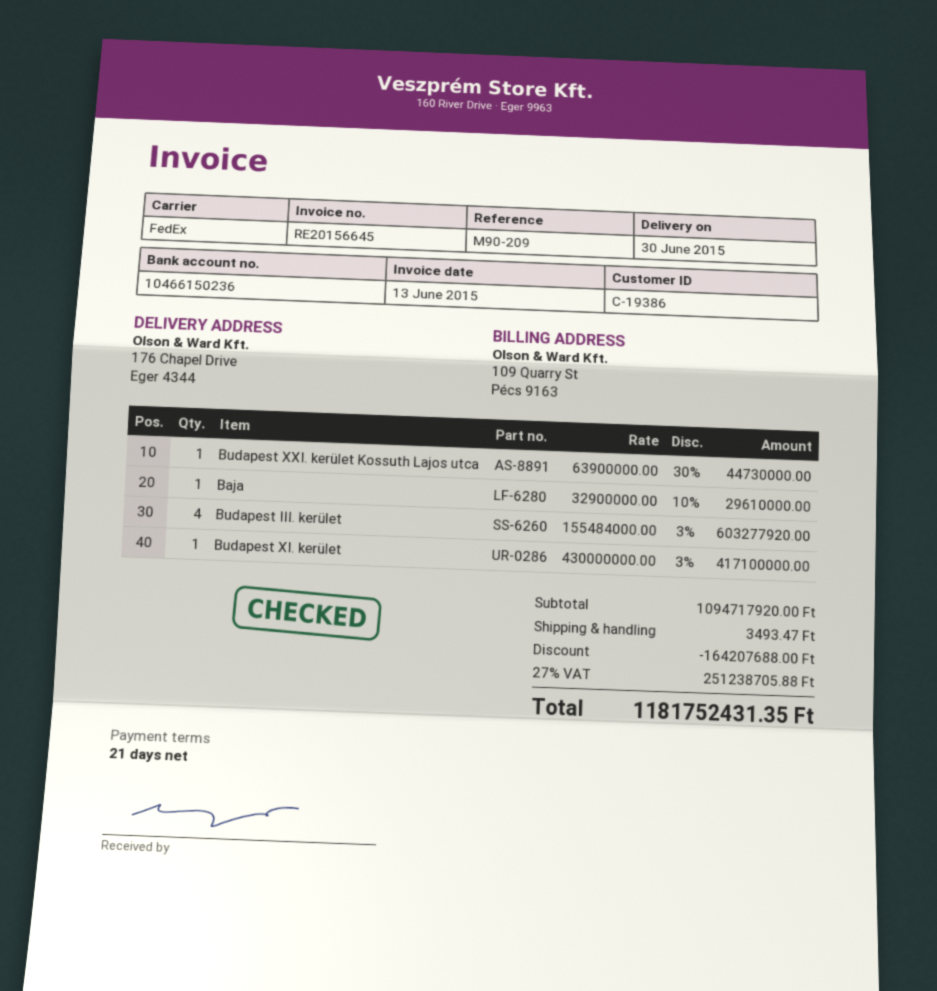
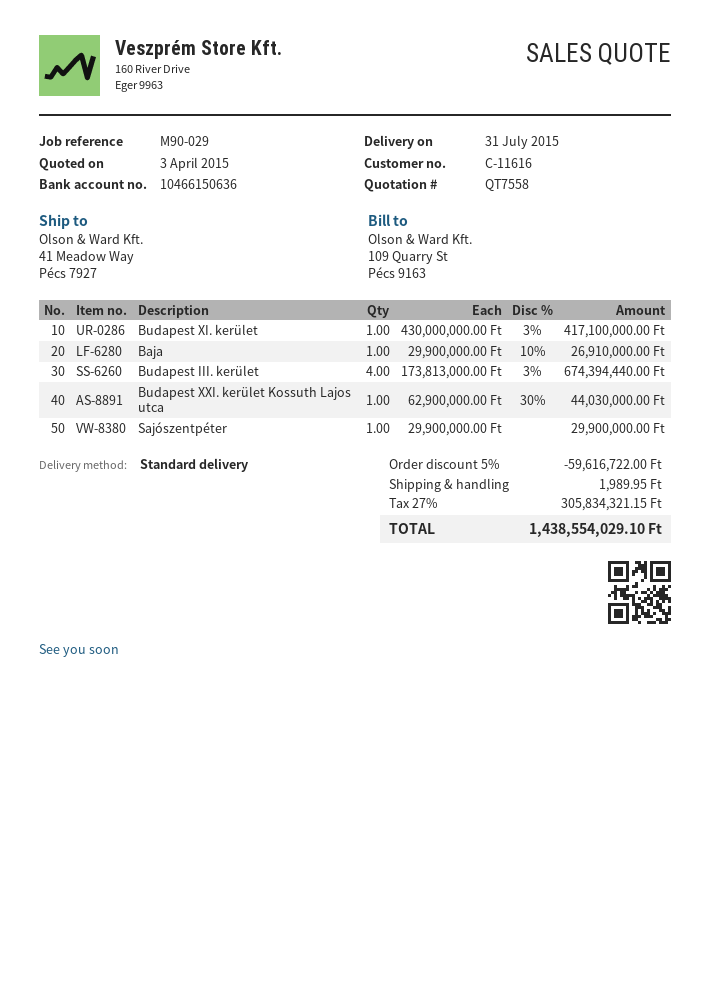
delivery date: 2015-06-30 -> 2015-07-31
customer number: C-19386 -> C-11616
reference: M90-209 -> M90-029
bank account: 10466150236 -> 10466150636
shipping method: FedEx -> standard
ship to: 176 Chapel Drive, Eger 4344 -> 41 Meadow Way, Pécs 7927
Budapest XXI. kerület Kossuth Lajos utca: 1 x 63900000.00 - 30% = 44730000.00 -> 1 x 62900000.00 - 30% = 44030000.00
Baja: 1 x 32900000.00 - 10% = 29610000.00 -> 1 x 29900000.00 - 10% = 26910000.00
Budapest III. kerület: 4 x 155484000.00 - 3% = 603277920.00 -> 4 x 173813000.00 - 3% = 674394440.00
Sajószentpéter: none -> 1 x 29900000.00 = 29900000.00
discount: 164207688.00 -> 59616722.00
shipping: 3493.47 -> 1989.95
tax: 27% = 251238705.88 -> 27% = 305834321.15
total: 1181752431.35 -> 1438554029.10

